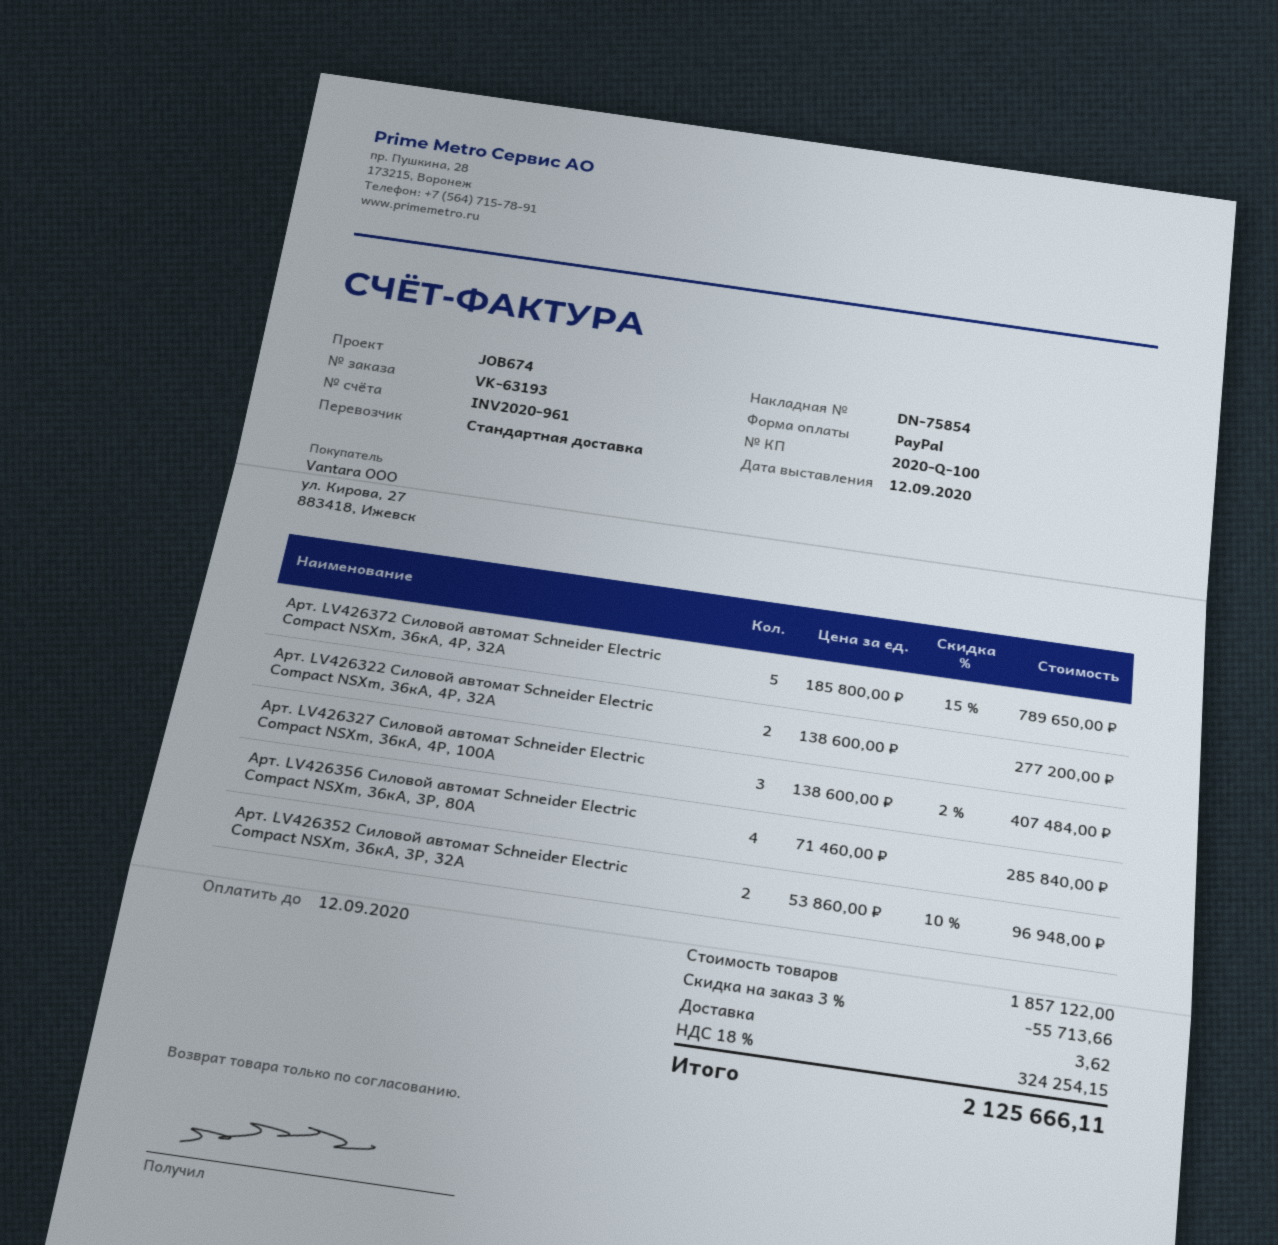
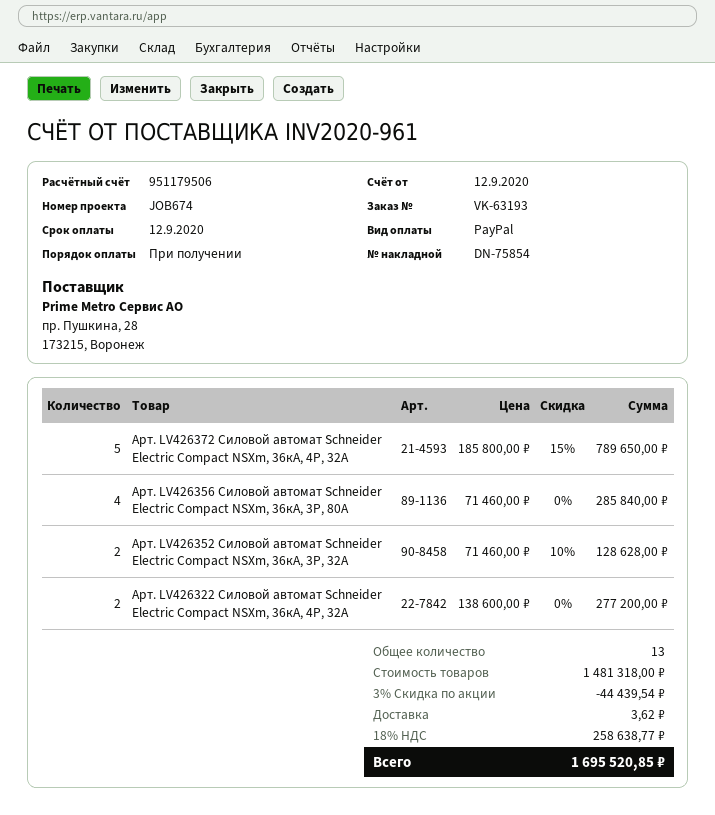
Арт. LV426327 Силовой автомат Schneider Electric Compact NSXm, 36кА, 4P, 100А: 3 x 138600.00 - 2% = 407484.00 -> none
Арт. LV426352 Силовой автомат Schneider Electric Compact NSXm, 36кА, 3P, 32А: 2 x 53860.00 - 10% = 96948.00 -> 2 x 71460.00 - 10% = 128628.00
subtotal: 1857122.00 -> 1481318.00
discount: 3% = 55713.66 -> 3% = 44439.54
tax: 18% = 324254.15 -> 18% = 258638.77
total: 2125666.11 -> 1695520.85

